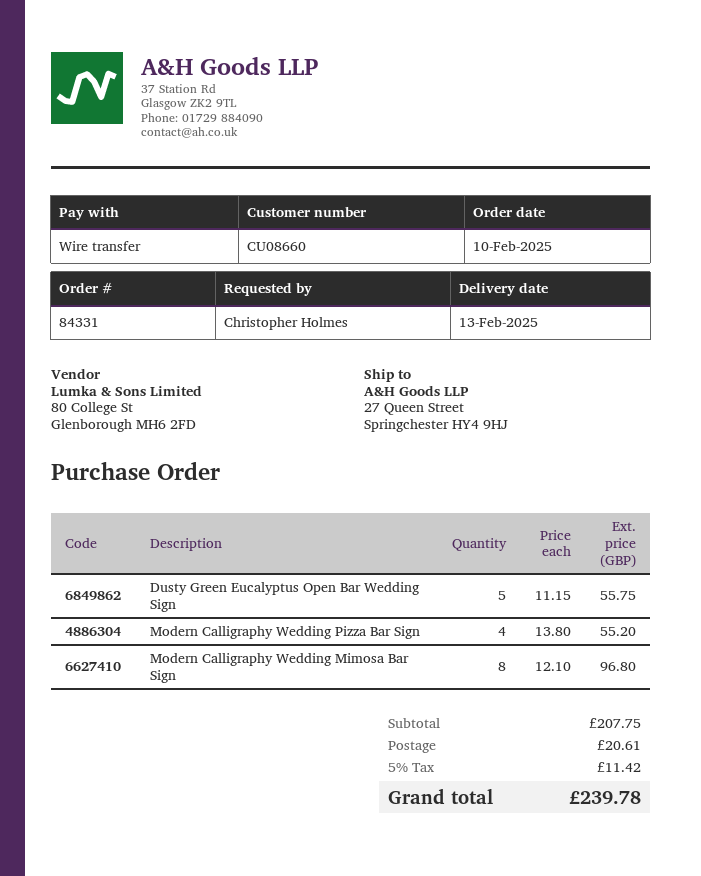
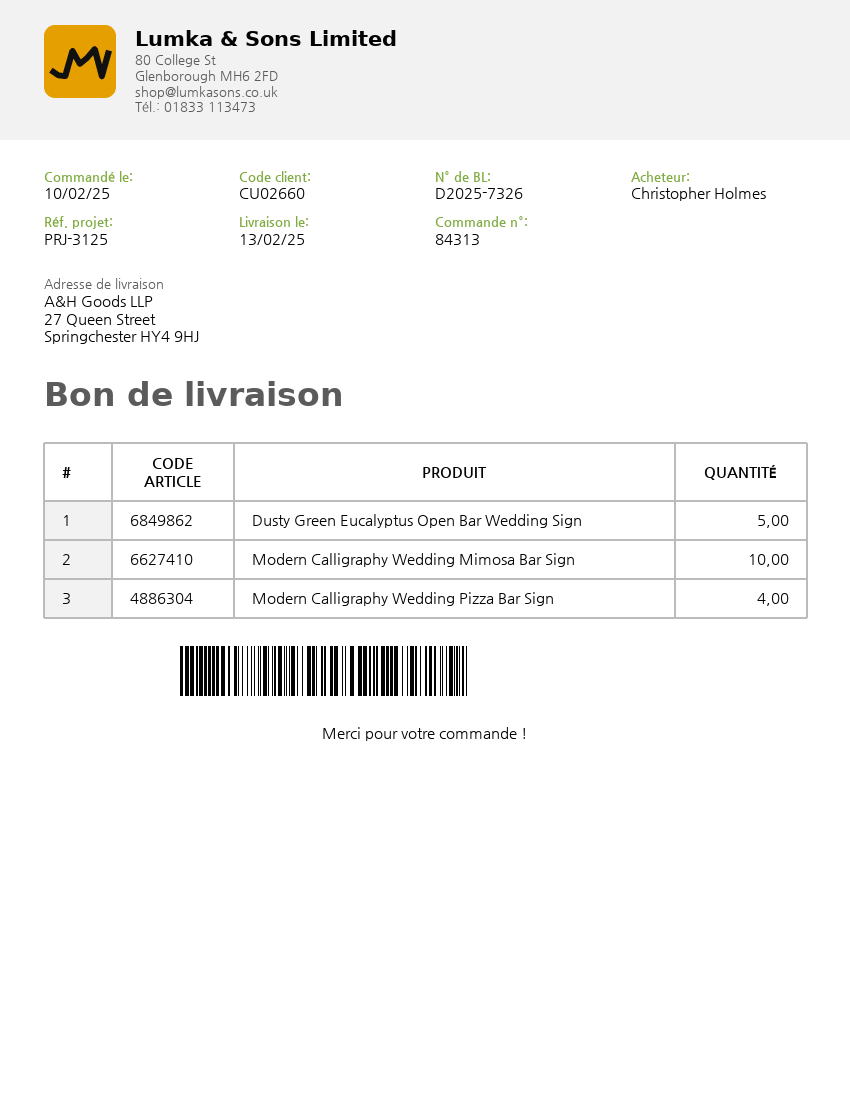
order number: 84331 -> 84313
customer number: CU08660 -> CU02660
Modern Calligraphy Wedding Mimosa Bar Sign: 8 -> 10

